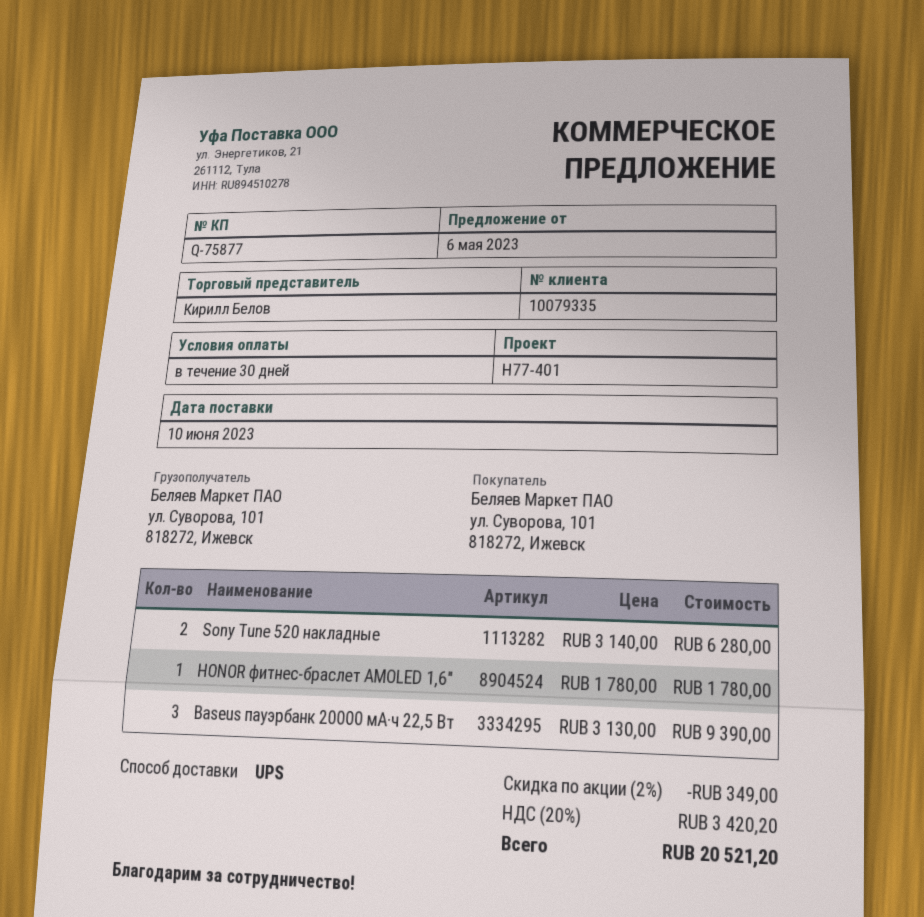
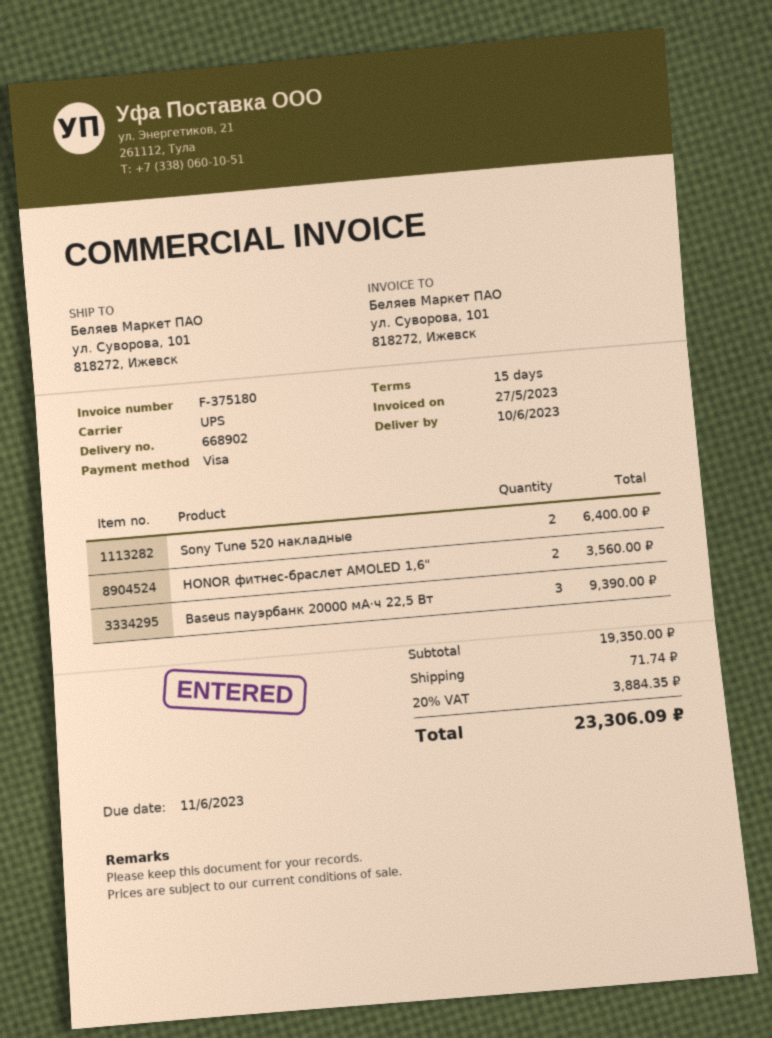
payment terms: 30 days -> 15 days
Sony Tune 520 накладные: 2 for 6280.00 -> 2 for 6400.00
HONOR фитнес-браслет AMOLED 1,6": 1 for 1780.00 -> 2 for 3560.00
discount: 2% = 349.00 -> none
shipping: none -> 71.74
tax: 20% = 3420.20 -> 20% = 3884.35
total: 20521.20 -> 23306.09

